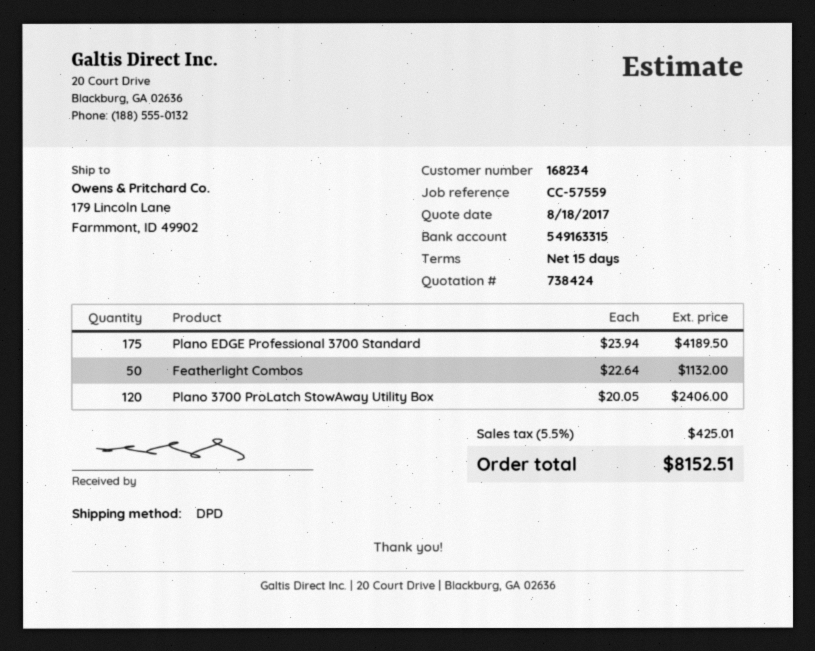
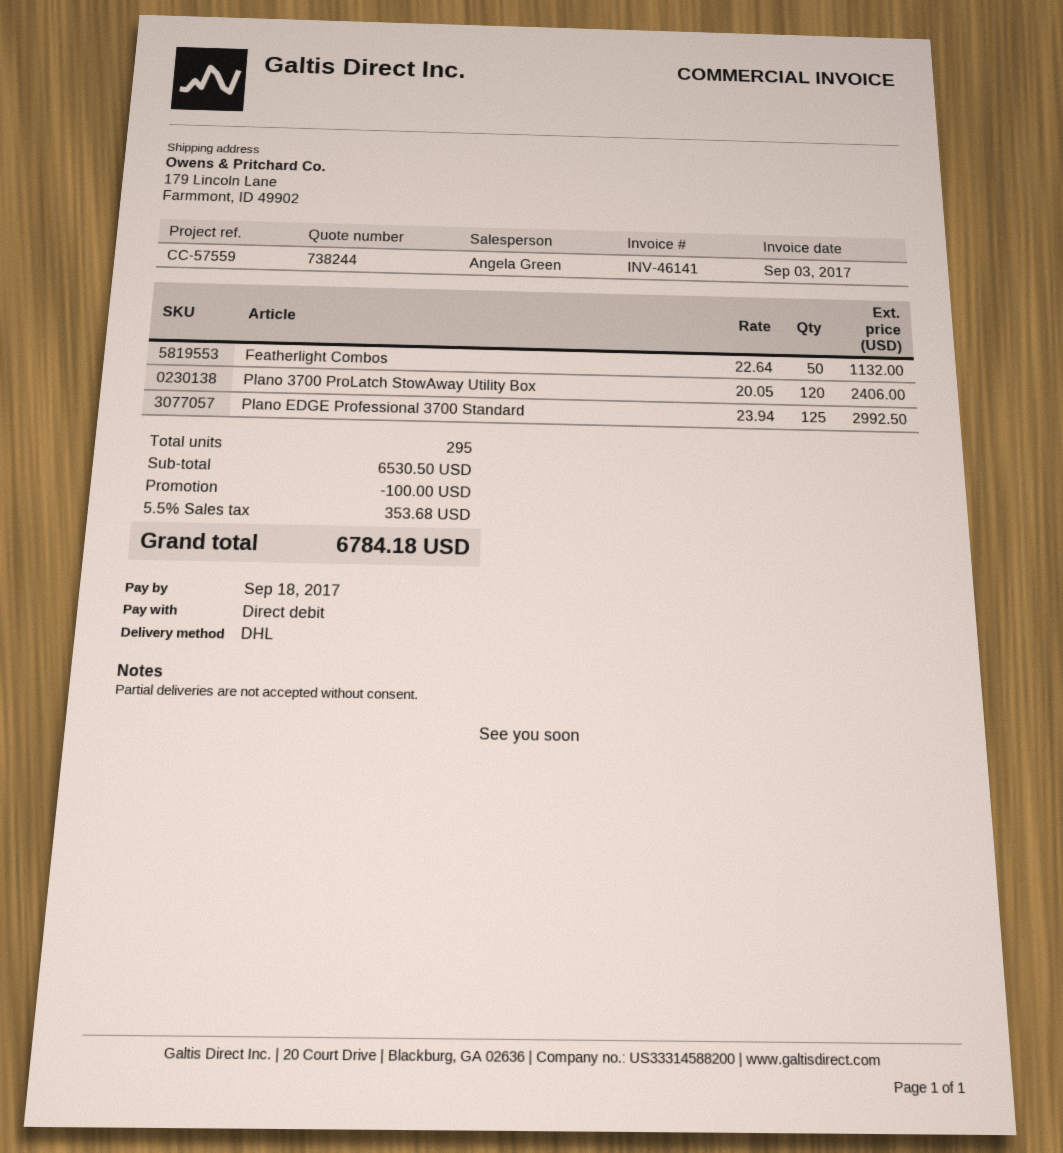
quote number: 738424 -> 738244
shipping method: DPD -> DHL
Plano EDGE Professional 3700 Standard: 175 x 23.94 = 4189.50 -> 125 x 23.94 = 2992.50
discount: none -> 100.00
tax: 5.5% = 425.01 -> 5.5% = 353.68
total: 8152.51 -> 6784.18

